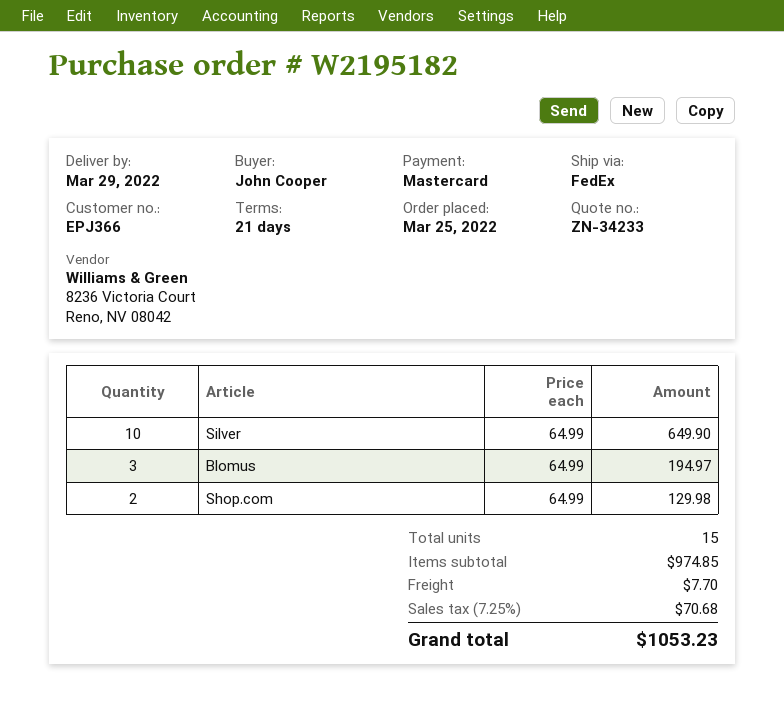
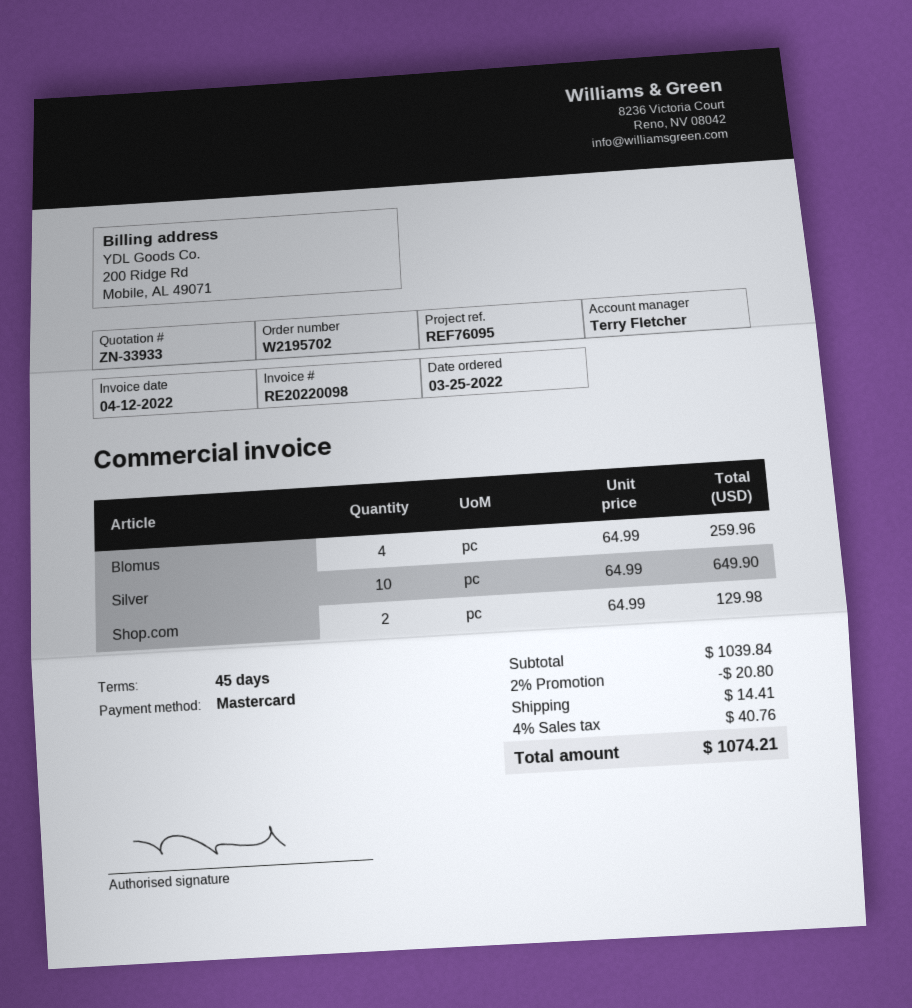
quote number: ZN-34233 -> ZN-33933
order number: W2195182 -> W2195702
payment terms: 21 days -> 45 days
Blomus: 3 x 64.99 = 194.97 -> 4 x 64.99 = 259.96
subtotal: 974.85 -> 1039.84
discount: none -> 2% = 20.80
shipping: 7.70 -> 14.41
tax: 7.25% = 70.68 -> 4% = 40.76
total: 1053.23 -> 1074.21

